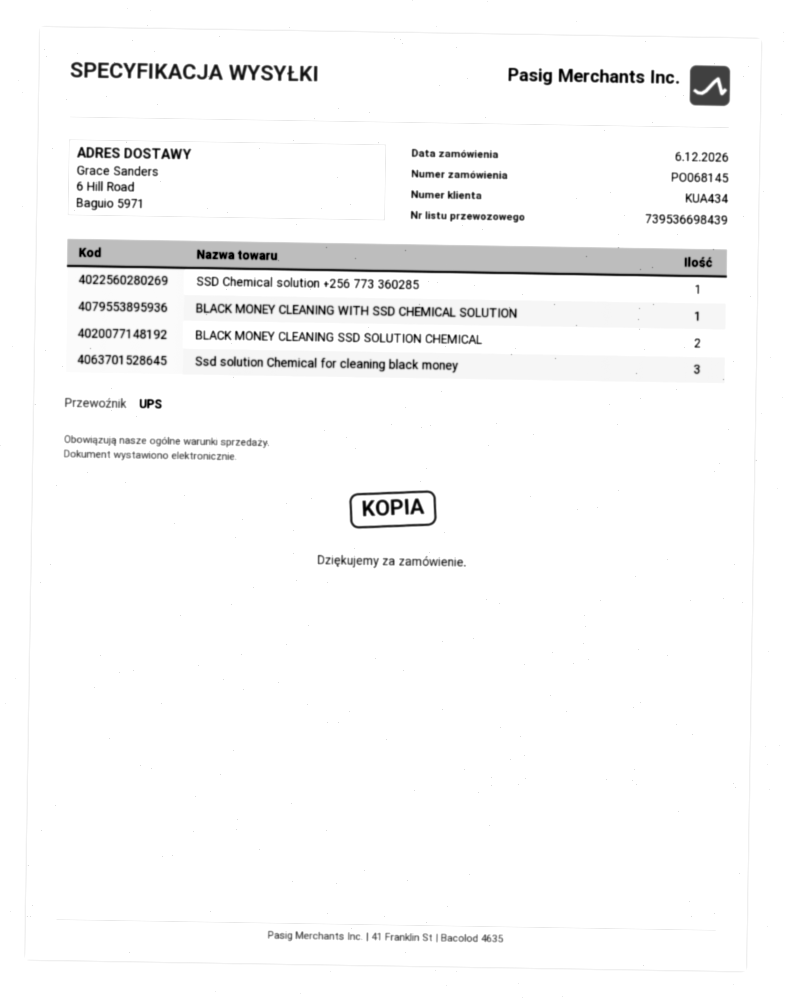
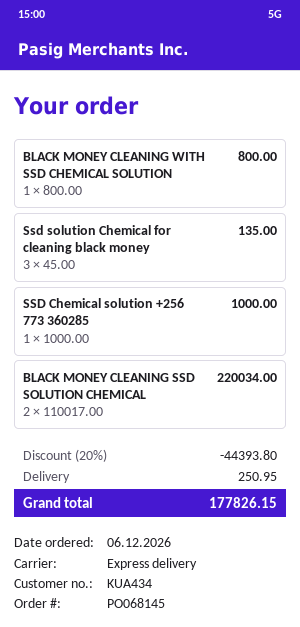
shipping method: UPS -> express

